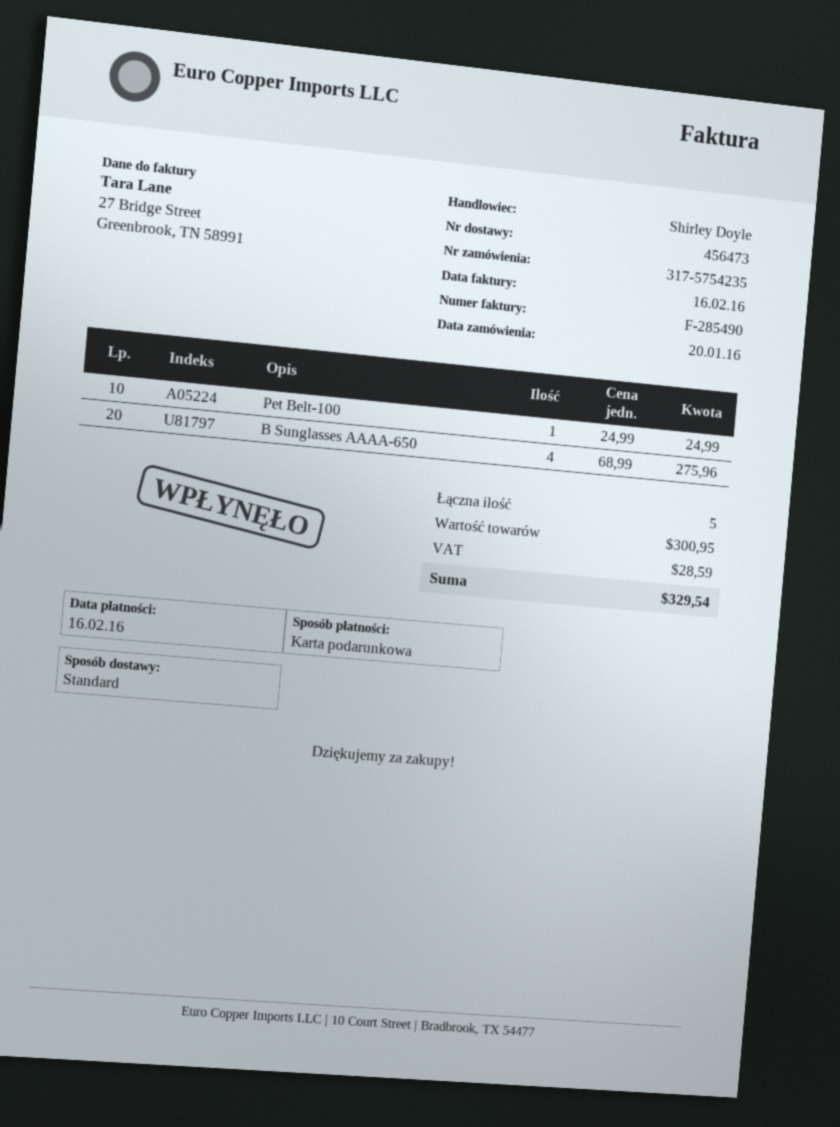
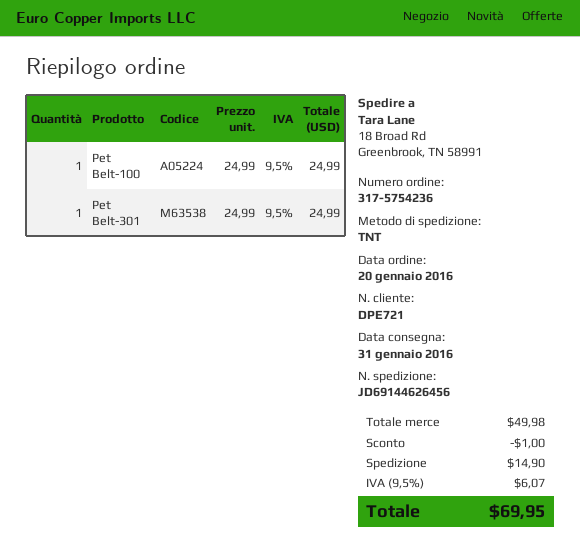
order number: 317-5754235 -> 317-5754236
shipping method: standard -> TNT
B Sunglasses AAAA-650: 4 x 68.99 = 275.96 -> none
Pet Belt-301: none -> 1 x 24.99 = 24.99
subtotal: 300.95 -> 49.98
discount: none -> 1.00
shipping: none -> 14.90
tax: 28.59 -> 6.07
total: 329.54 -> 69.95

